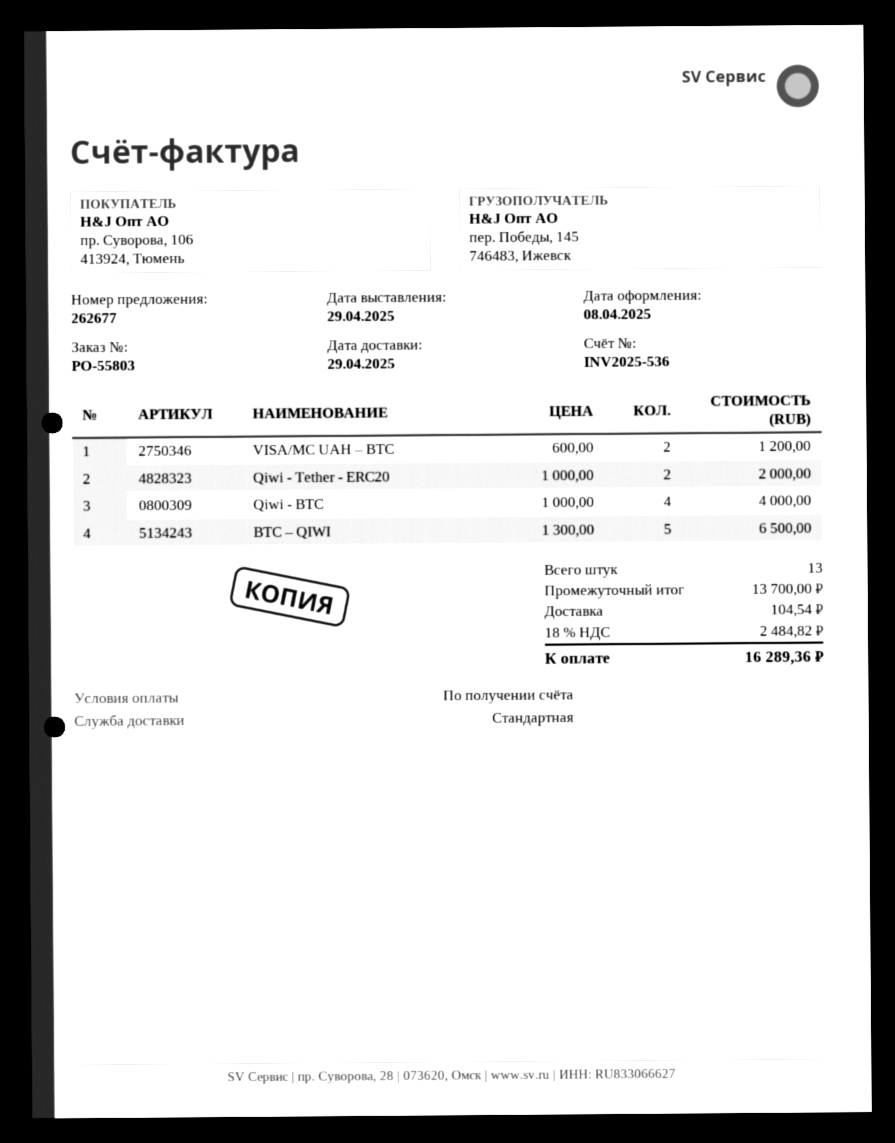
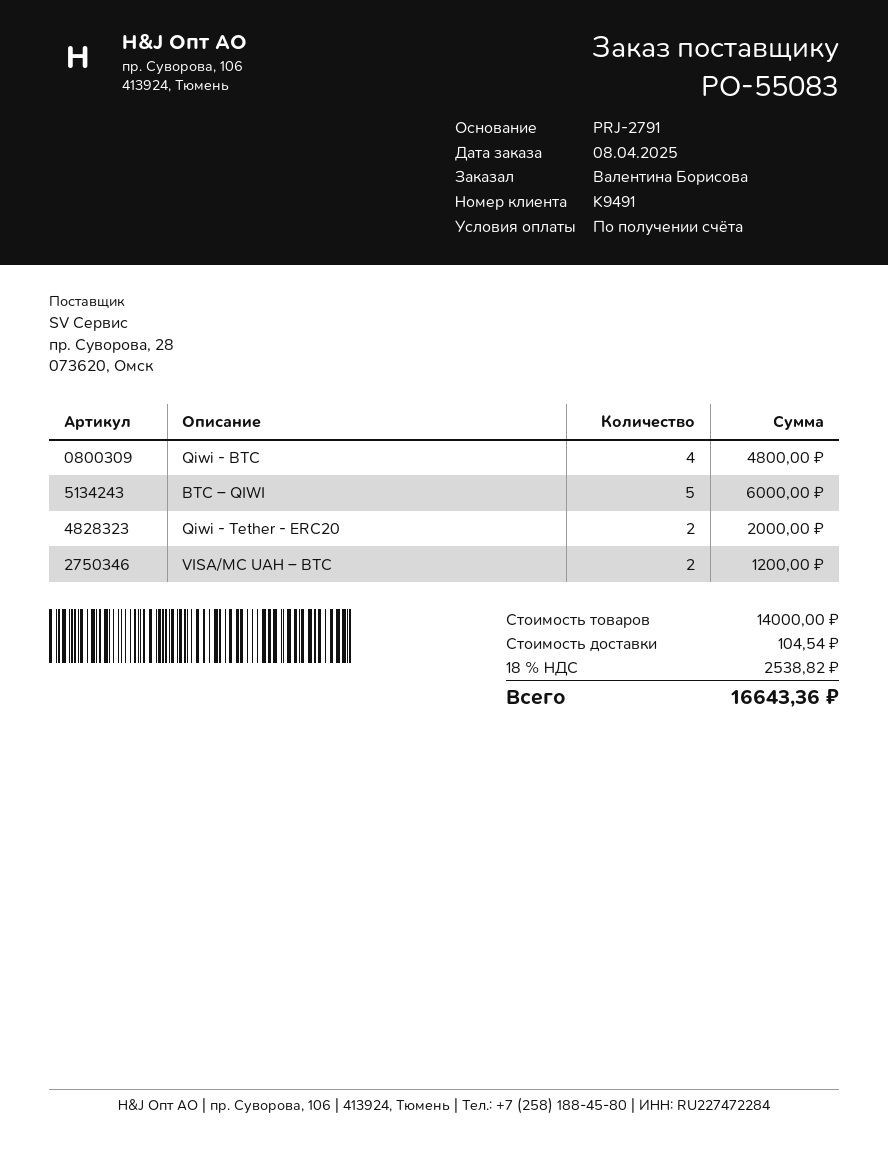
order number: PO-55803 -> PO-55083
Qiwi - BTC: 4 for 4000.00 -> 4 for 4800.00
BTC – QIWI: 5 for 6500.00 -> 5 for 6000.00
subtotal: 13700.00 -> 14000.00
tax: 18% = 2484.82 -> 18% = 2538.82
total: 16289.36 -> 16643.36

